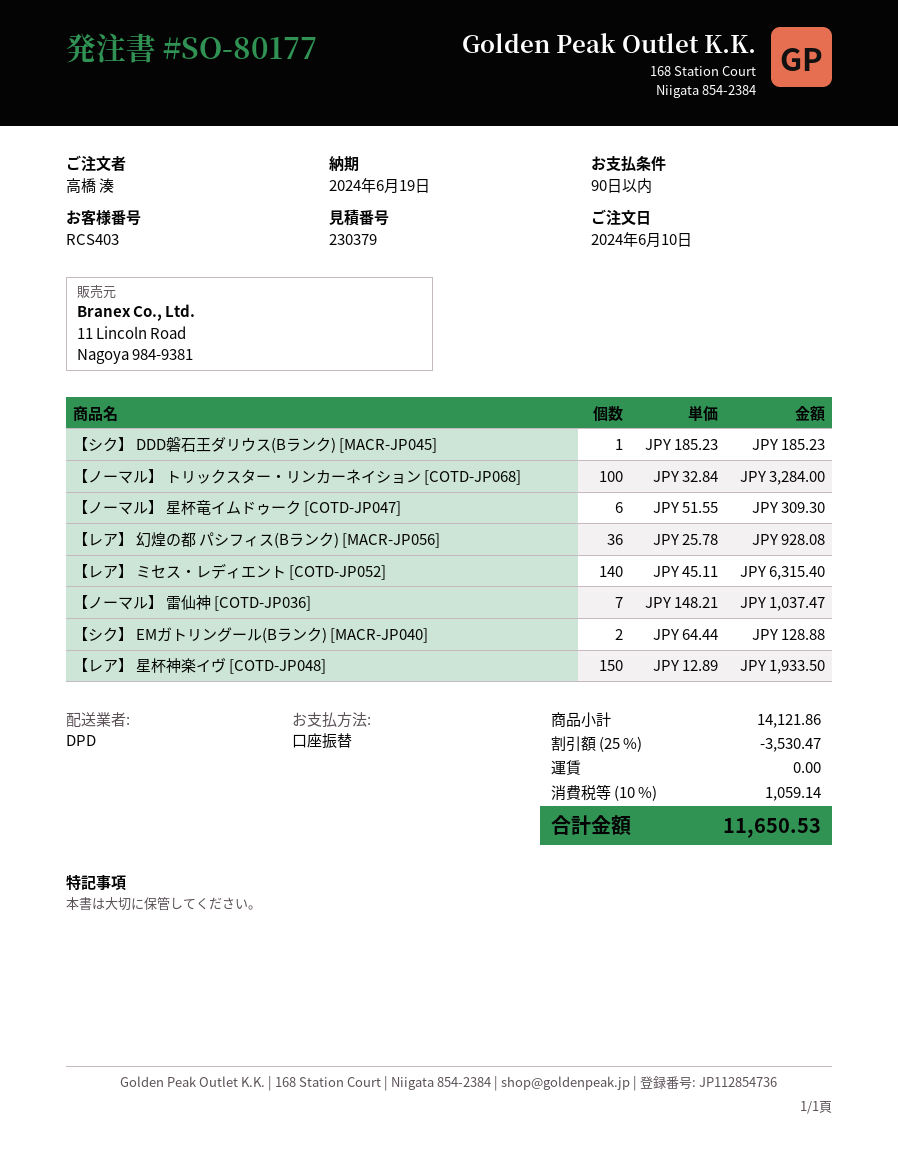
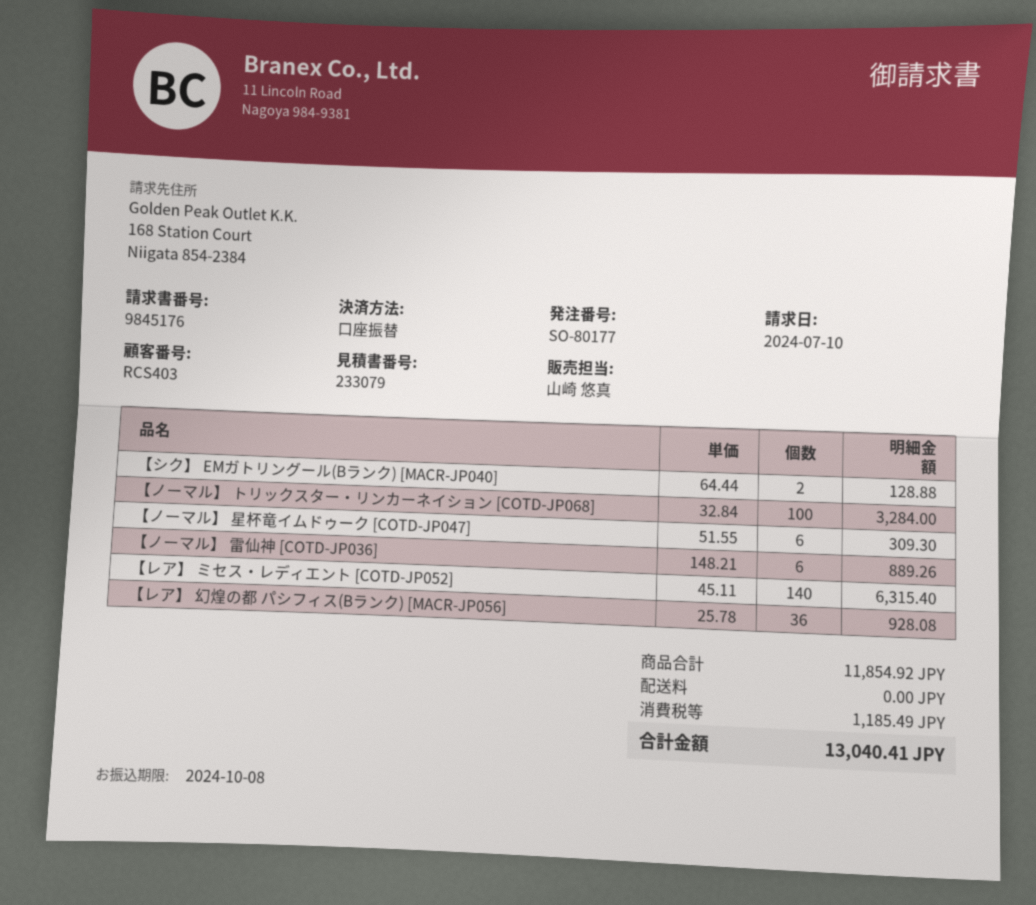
quote number: 230379 -> 233079
【シク】 DDD磐石王ダリウス(Bランク) [MACR-JP045]: 1 x 185.23 = 185.23 -> none
【ノーマル】 雷仙神 [COTD-JP036]: 7 x 148.21 = 1037.47 -> 6 x 148.21 = 889.26
【レア】 星杯神楽イヴ [COTD-JP048]: 150 x 12.89 = 1933.50 -> none
subtotal: 14121.86 -> 11854.92
discount: 25% = 3530.47 -> none
tax: 1059.14 -> 1185.49
total: 11650.53 -> 13040.41

